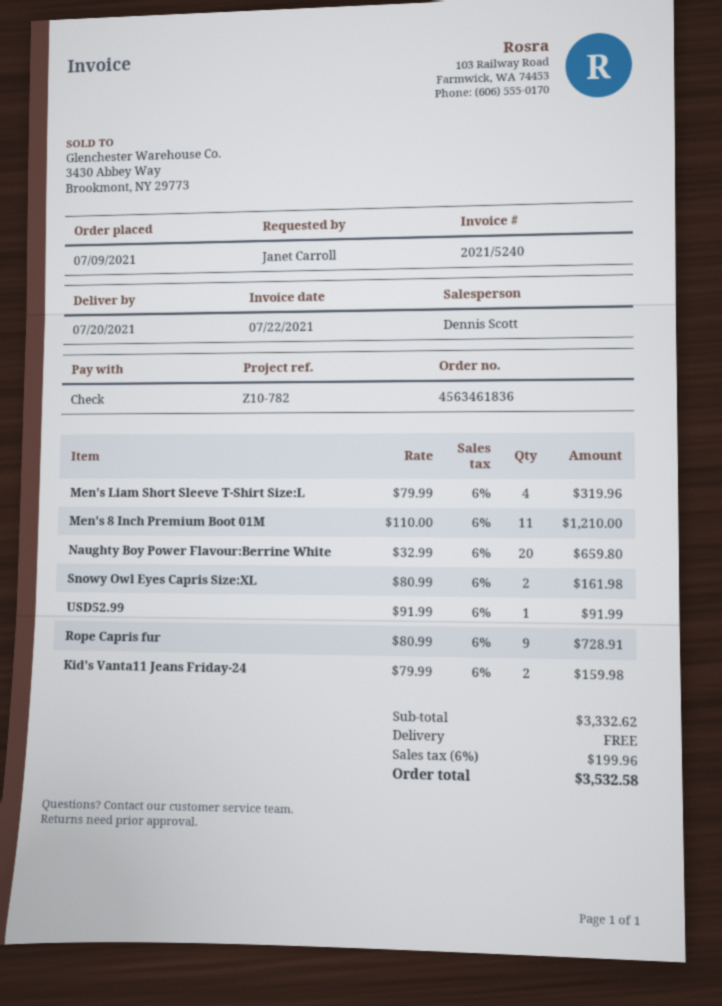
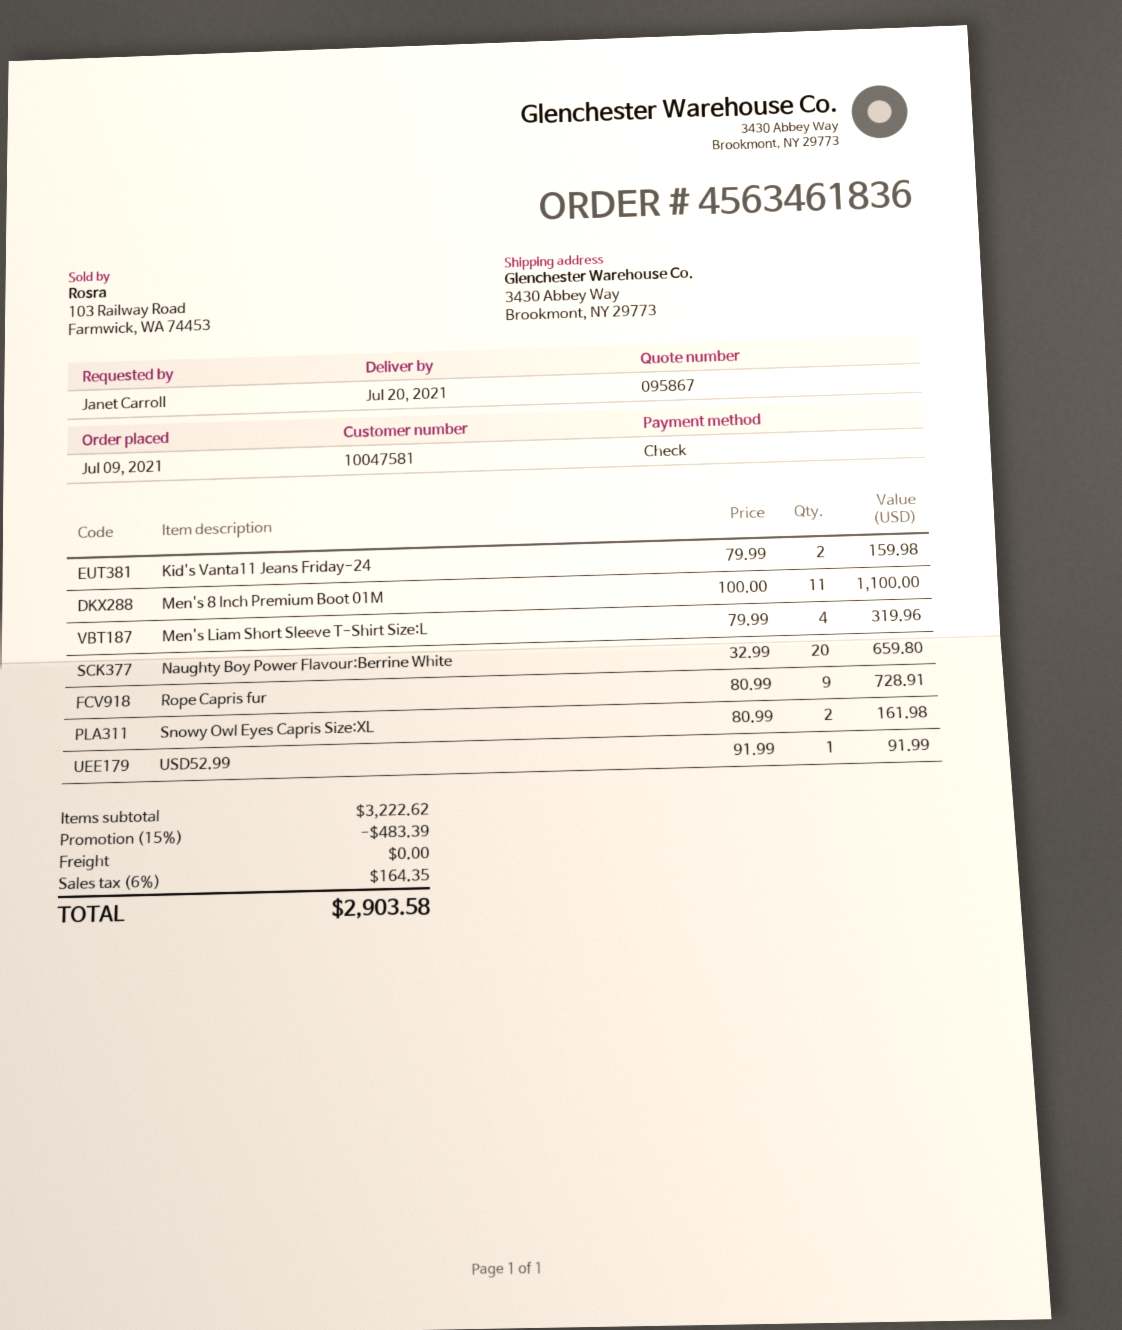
Men's 8 Inch Premium Boot 01M: 11 x 110.00 = 1210.00 -> 11 x 100.00 = 1100.00
subtotal: 3332.62 -> 3222.62
discount: none -> 15% = 483.39
tax: 6% = 199.96 -> 6% = 164.35
total: 3532.58 -> 2903.58

